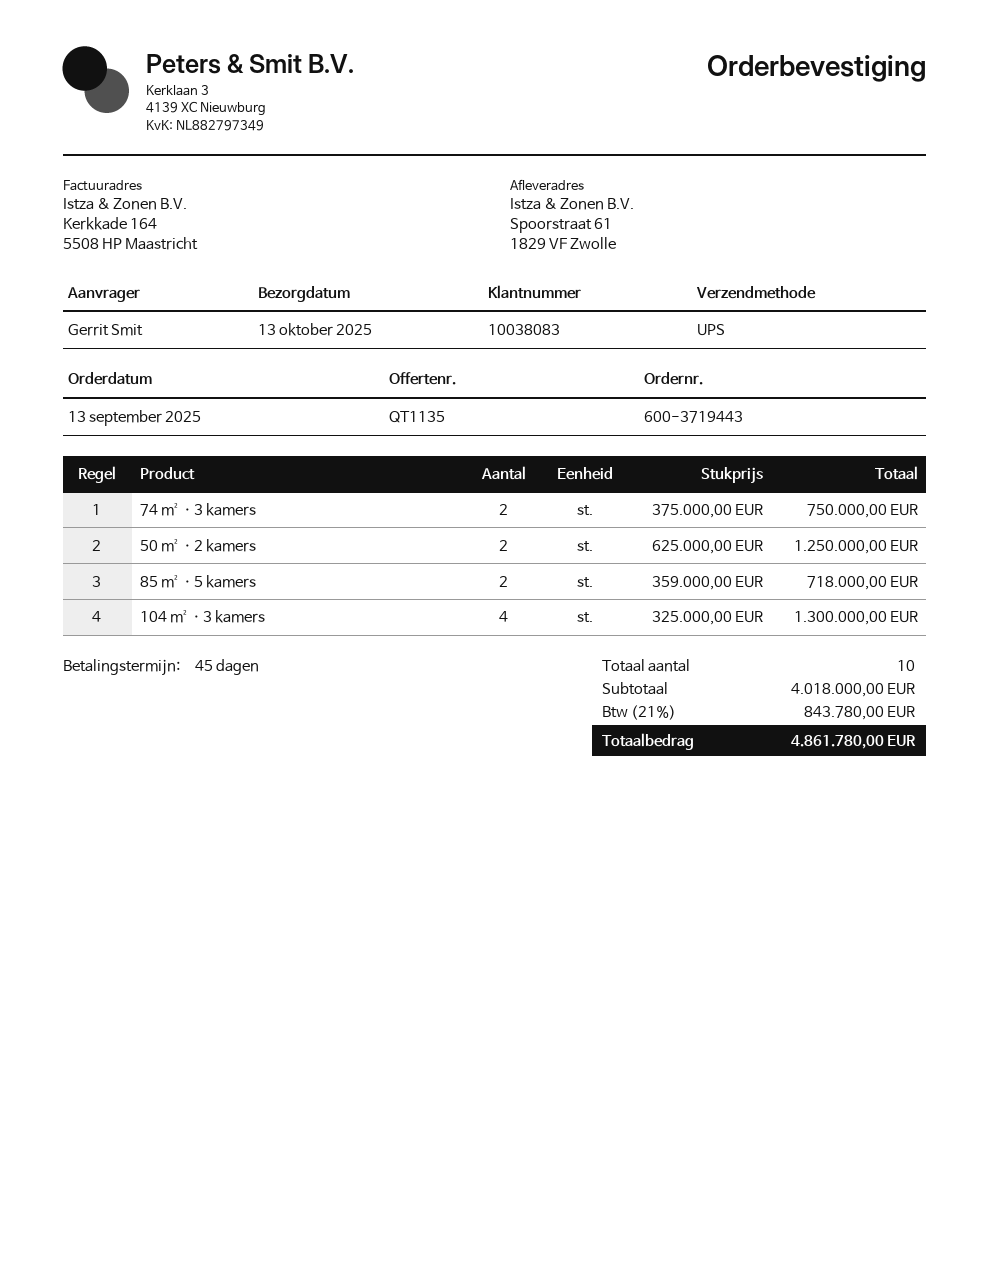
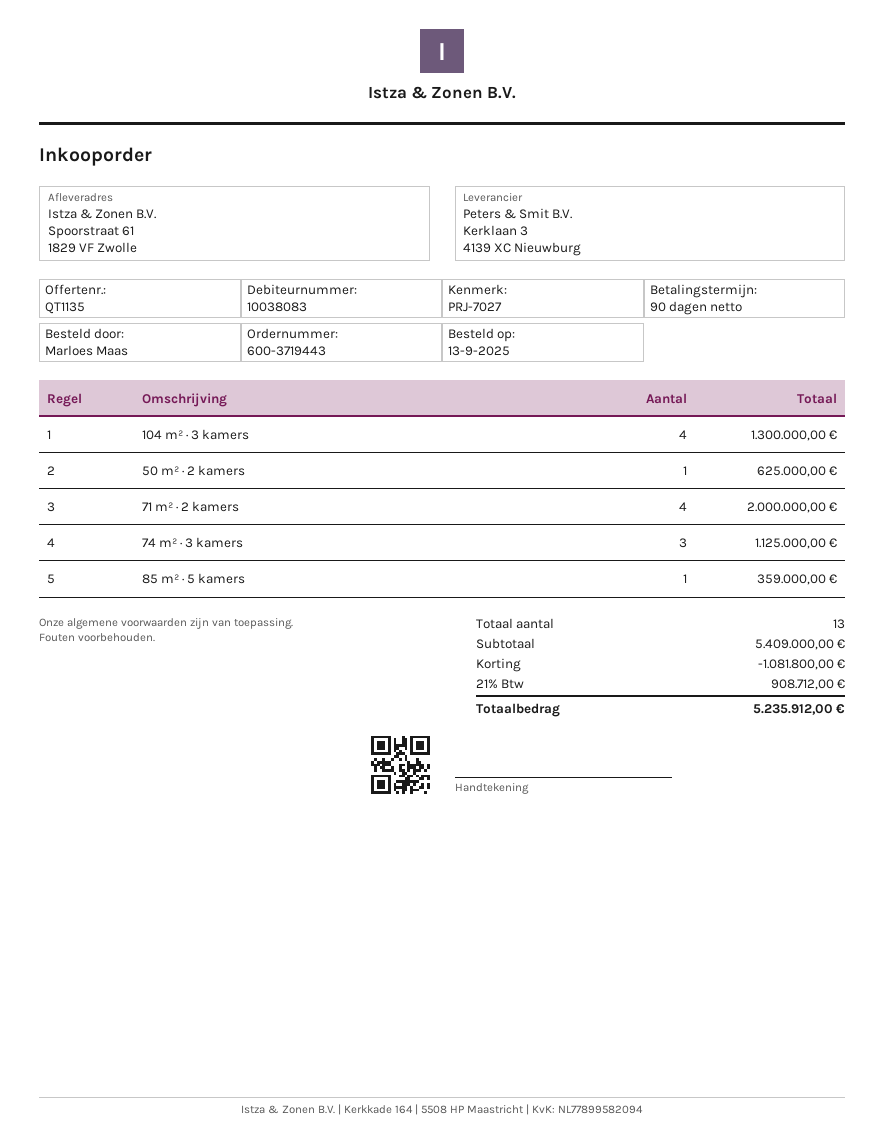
payment terms: 45 days -> 90 days
ordered by: Gerrit Smit -> Marloes Maas
74 m² · 3 kamers: 2 for 750000.00 -> 3 for 1125000.00
50 m² · 2 kamers: 2 for 1250000.00 -> 1 for 625000.00
85 m² · 5 kamers: 2 for 718000.00 -> 1 for 359000.00
71 m² · 2 kamers: none -> 4 for 2000000.00
total quantity: 10 -> 13
subtotal: 4018000.00 -> 5409000.00
discount: none -> 1081800.00
tax: 21% = 843780.00 -> 21% = 908712.00
total: 4861780.00 -> 5235912.00

